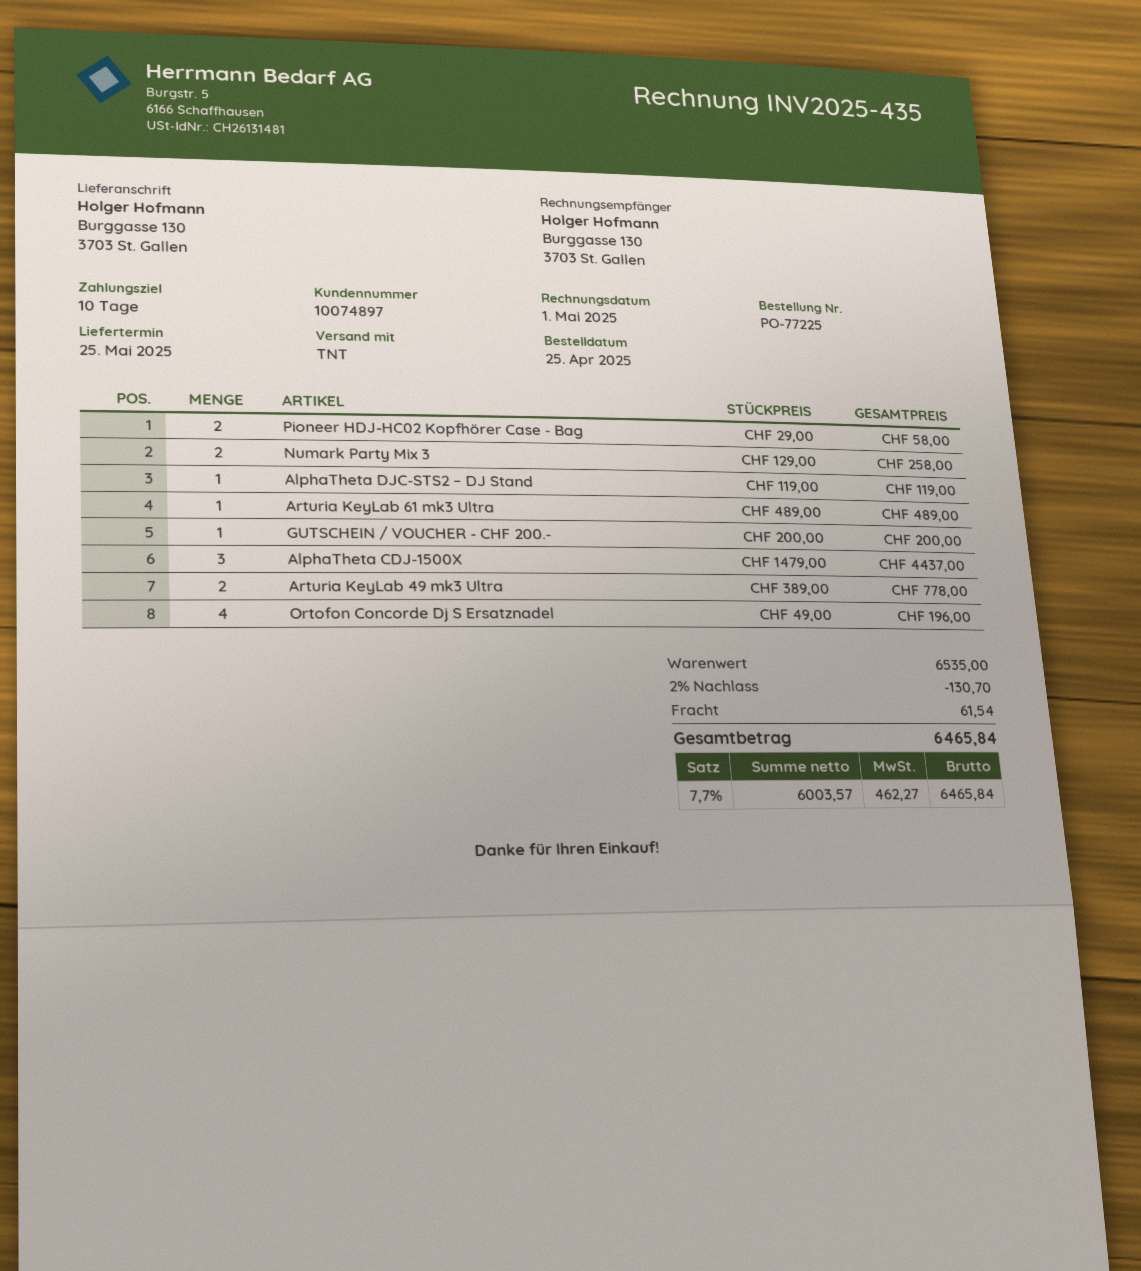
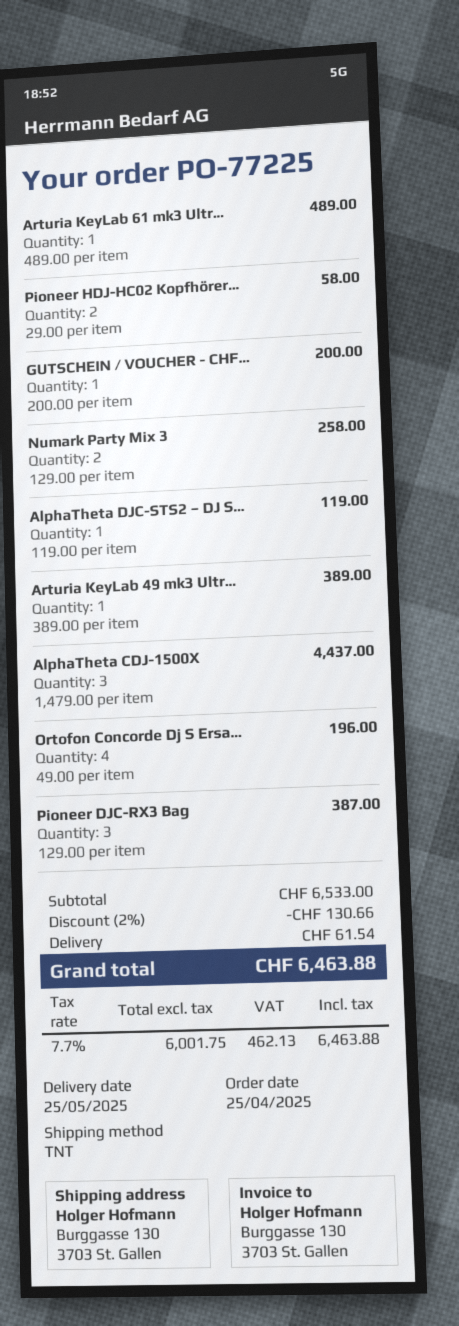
Arturia KeyLab 49 mk3 Ultra: 2 x 389.00 = 778.00 -> 1 x 389.00 = 389.00
Pioneer DJC-RX3 Bag: none -> 3 x 129.00 = 387.00
subtotal: 6535.00 -> 6533.00
discount: 2% = 130.70 -> 2% = 130.66
net: 6003.57 -> 6001.75
tax: 7.7% = 462.27 -> 7.7% = 462.13
total: 6465.84 -> 6463.88

